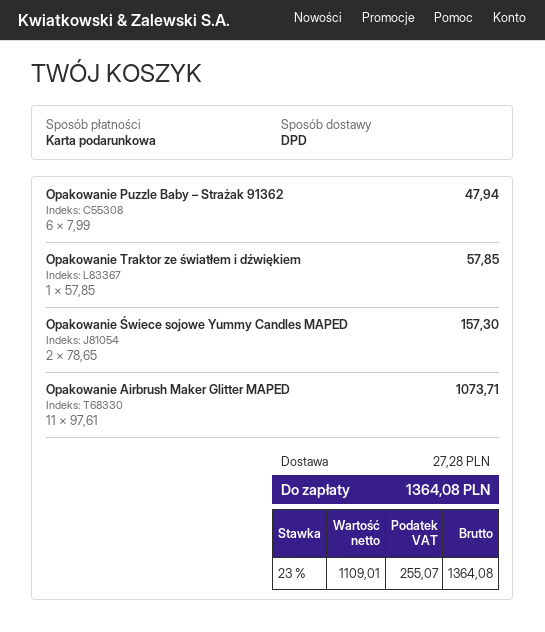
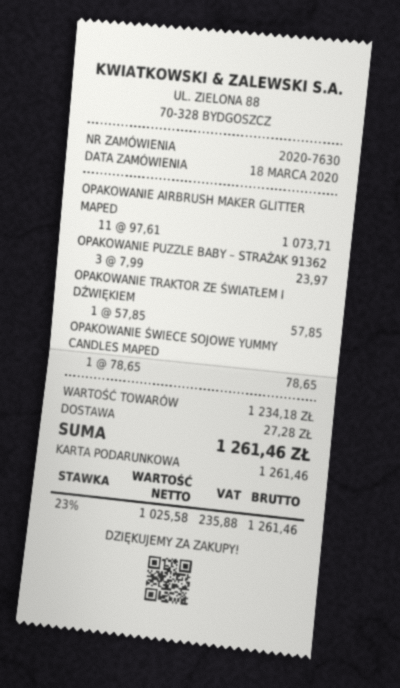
Opakowanie Puzzle Baby – Strażak 91362: 6 x 7.99 = 47.94 -> 3 x 7.99 = 23.97
Opakowanie Świece sojowe Yummy Candles MAPED: 2 x 78.65 = 157.30 -> 1 x 78.65 = 78.65
net: 1109.01 -> 1025.58
tax: 23% = 255.07 -> 23% = 235.88
total: 1364.08 -> 1261.46

